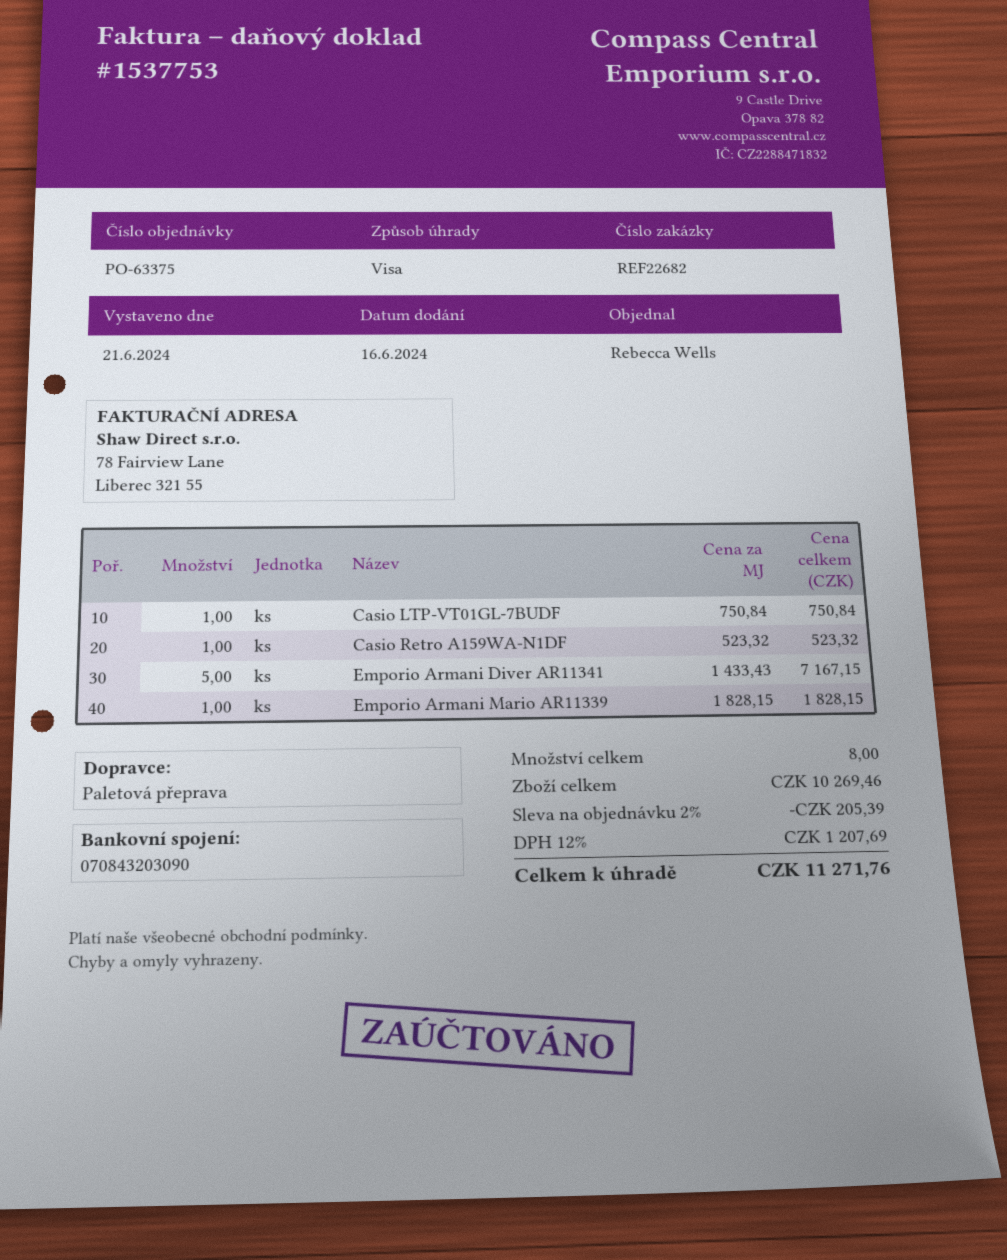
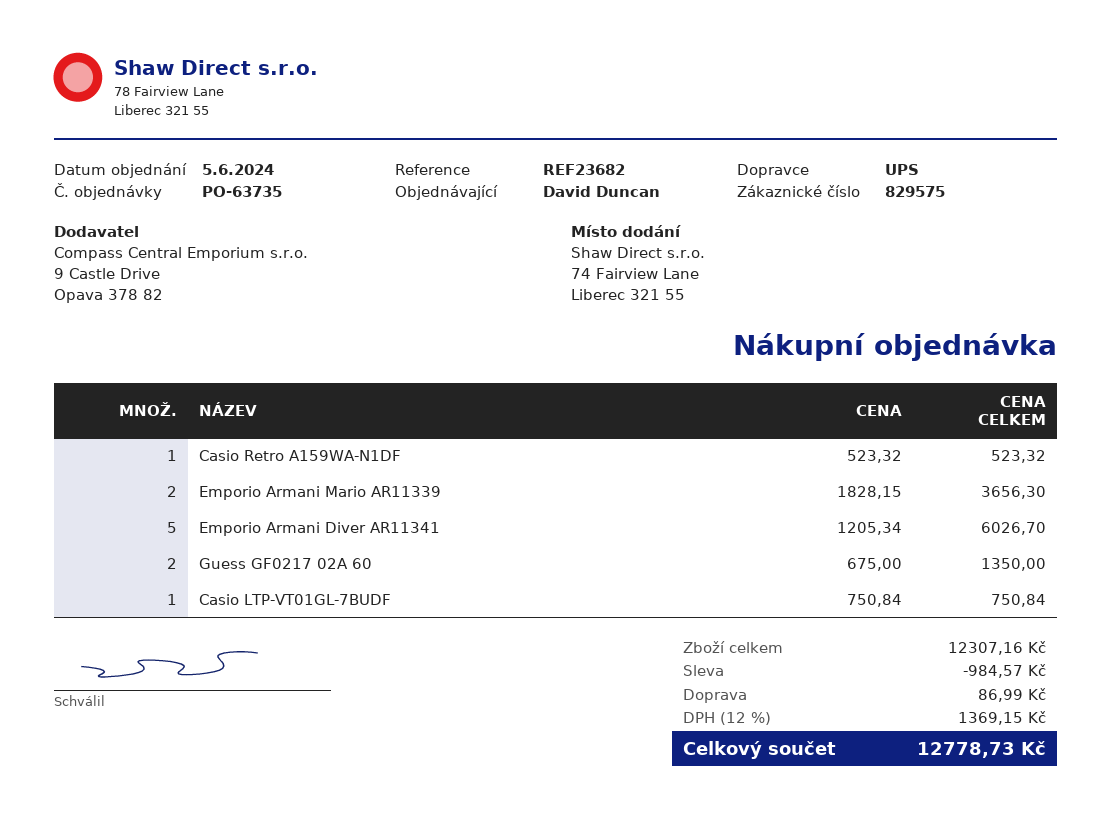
order number: PO-63375 -> PO-63735
reference: REF22682 -> REF23682
ordered by: Rebecca Wells -> David Duncan
shipping method: pallet freight -> UPS
Emporio Armani Diver AR11341: 5 x 1433.43 = 7167.15 -> 5 x 1205.34 = 6026.70
Emporio Armani Mario AR11339: 1 x 1828.15 = 1828.15 -> 2 x 1828.15 = 3656.30
Guess GF0217 02A 60: none -> 2 x 675.00 = 1350.00
subtotal: 10269.46 -> 12307.16
discount: 205.39 -> 984.57
shipping: none -> 86.99
tax: 12% = 1207.69 -> 12% = 1369.15
total: 11271.76 -> 12778.73

